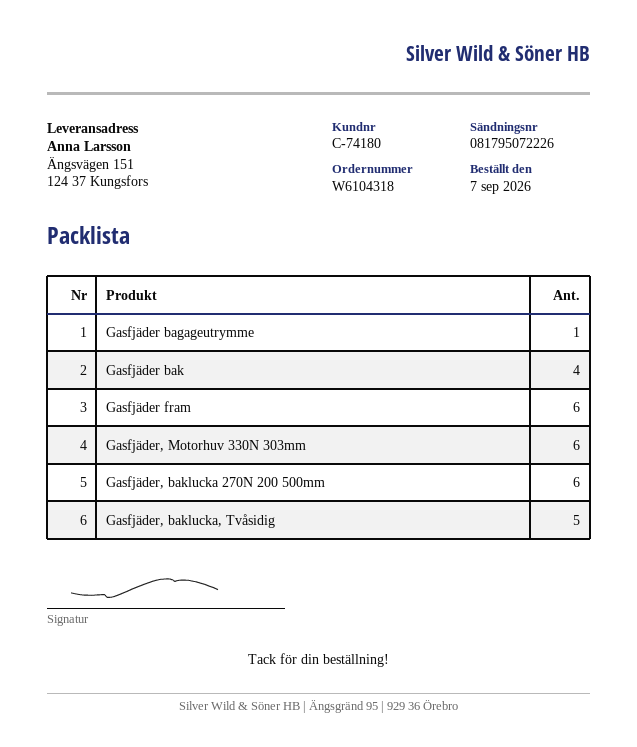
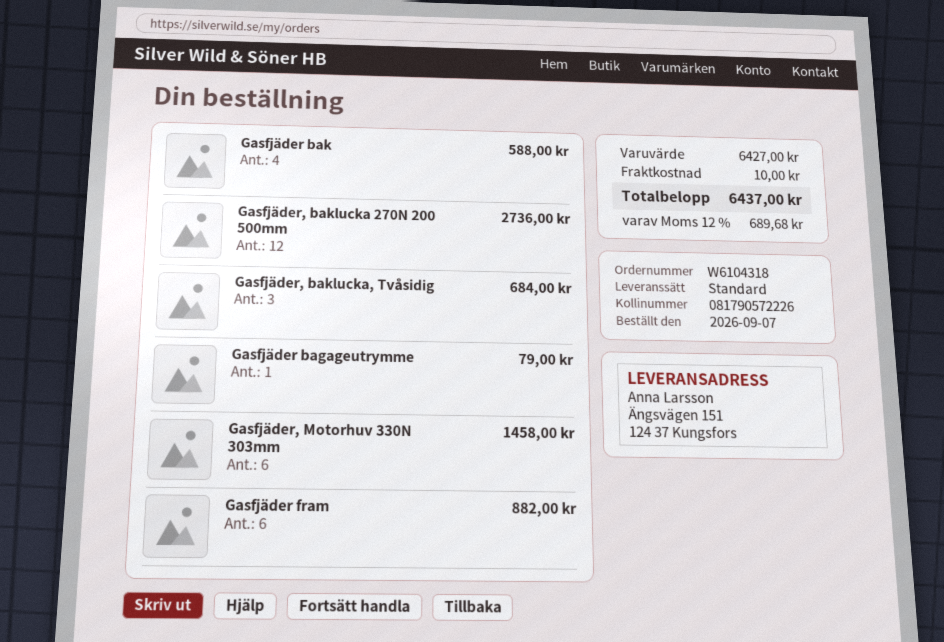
tracking number: 081795072226 -> 081790572226
Gasfjäder, baklucka 270N 200 500mm: 6 -> 12
Gasfjäder, baklucka, Tvåsidig: 5 -> 3

